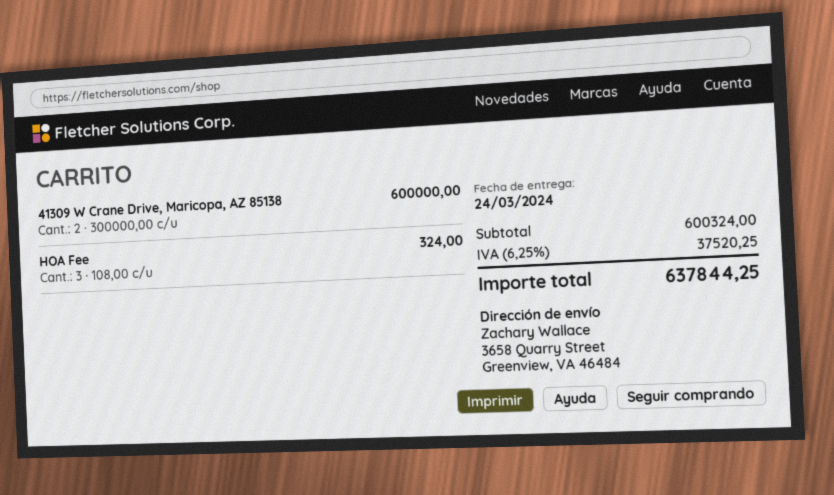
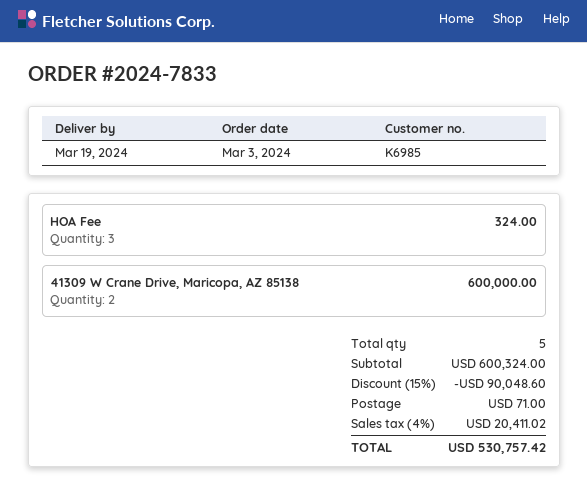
delivery date: 2024-03-24 -> 2024-03-19
discount: none -> 15% = 90048.60
shipping: none -> 71.00
tax: 6.25% = 37520.25 -> 4% = 20411.02
total: 637844.25 -> 530757.42

